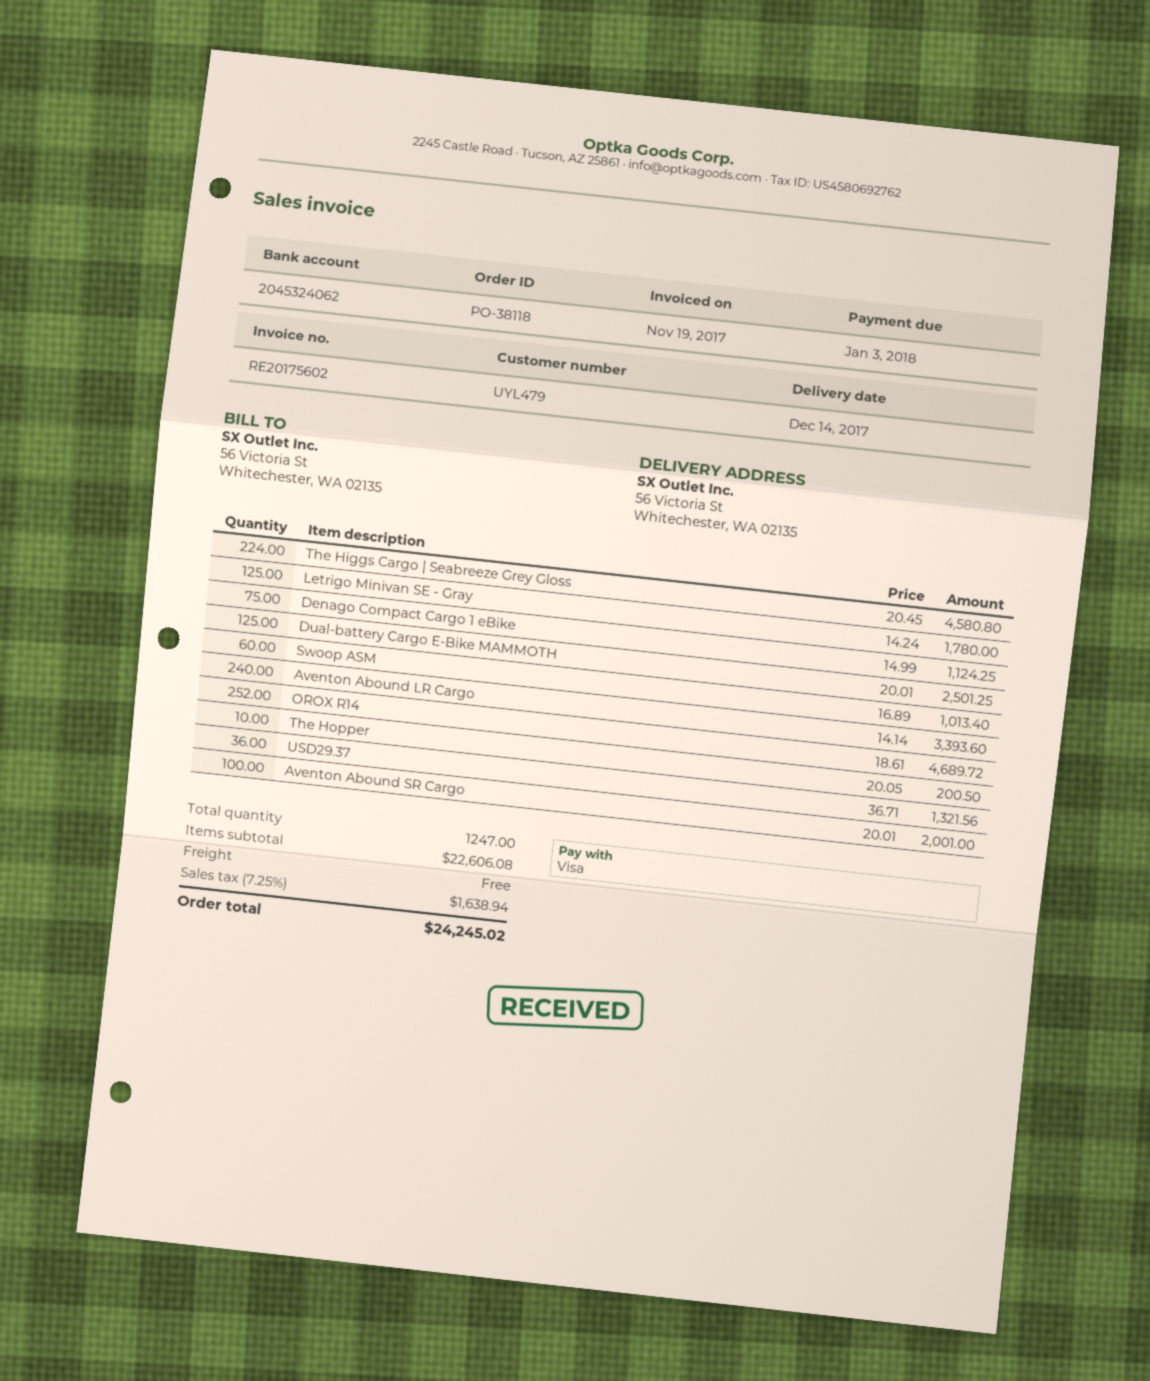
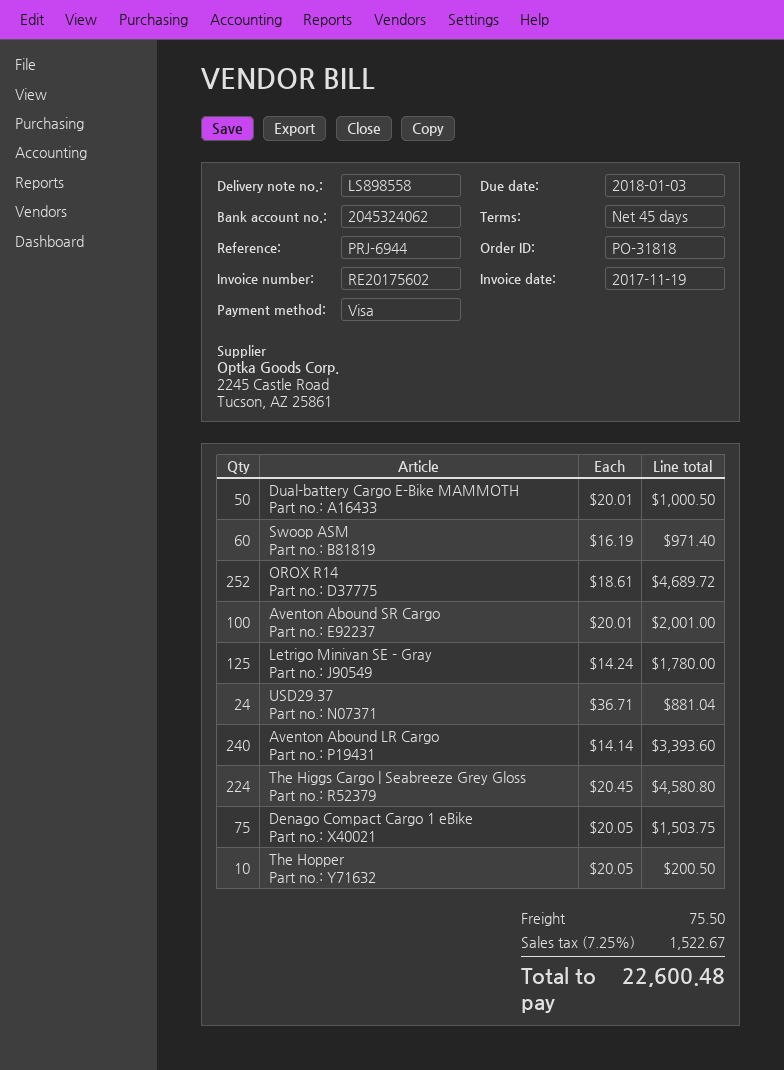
order number: PO-38118 -> PO-31818
Denago Compact Cargo 1 eBike: 75 x 14.99 = 1124.25 -> 75 x 20.05 = 1503.75
Dual-battery Cargo E-Bike MAMMOTH: 125 x 20.01 = 2501.25 -> 50 x 20.01 = 1000.50
Swoop ASM: 60 x 16.89 = 1013.40 -> 60 x 16.19 = 971.40
USD29.37: 36 x 36.71 = 1321.56 -> 24 x 36.71 = 881.04
shipping: 0.00 -> 75.50
tax: 7.25% = 1638.94 -> 7.25% = 1522.67
total: 24245.02 -> 22600.48

